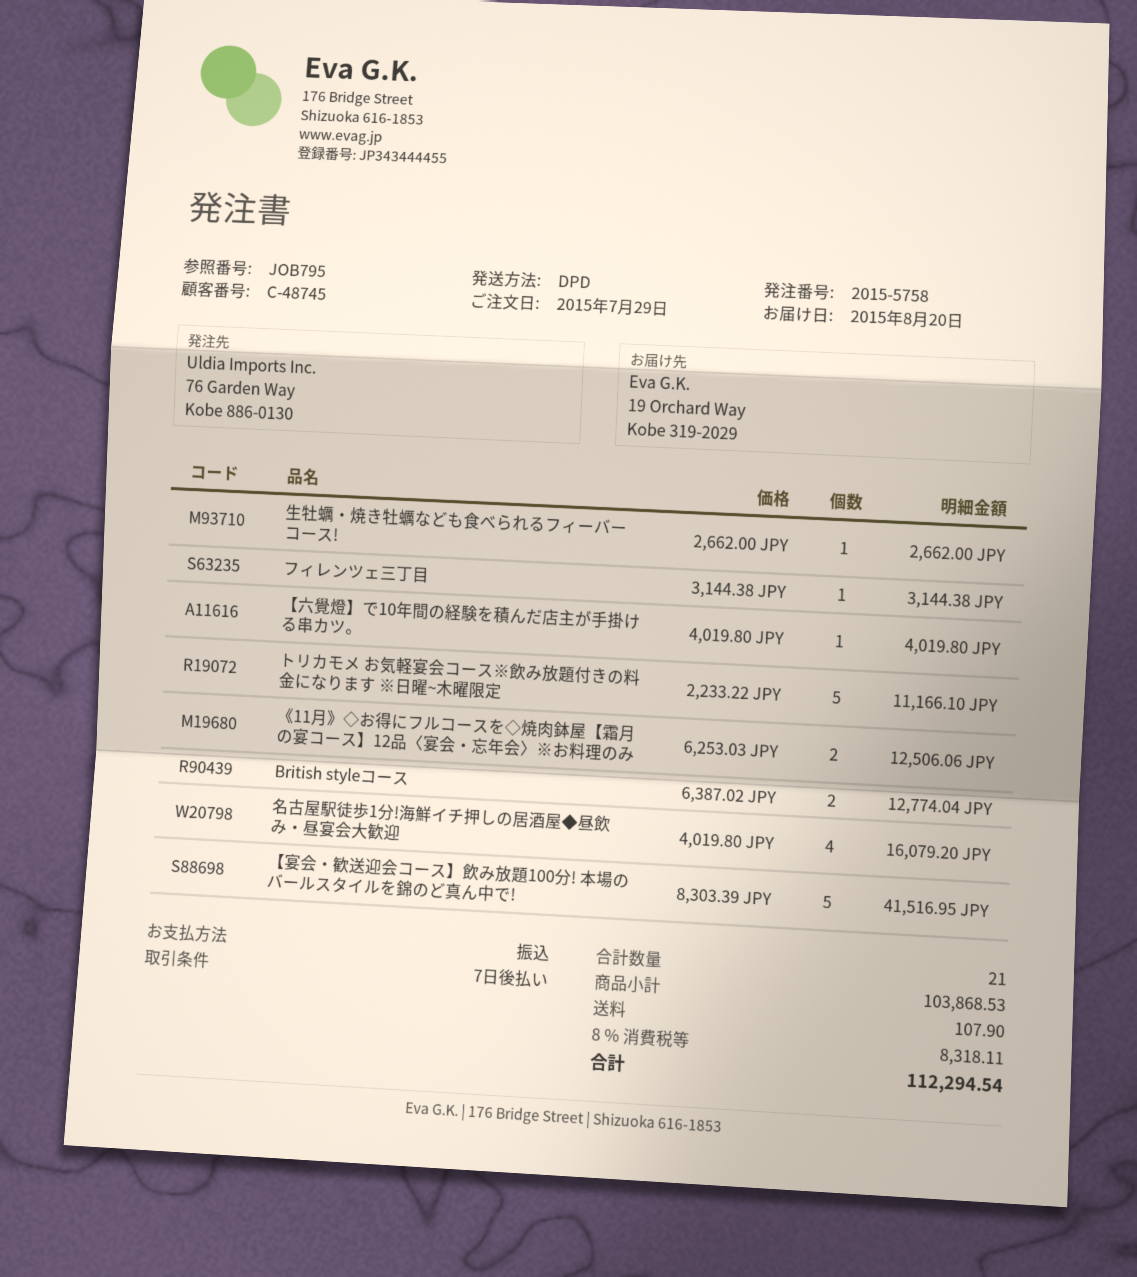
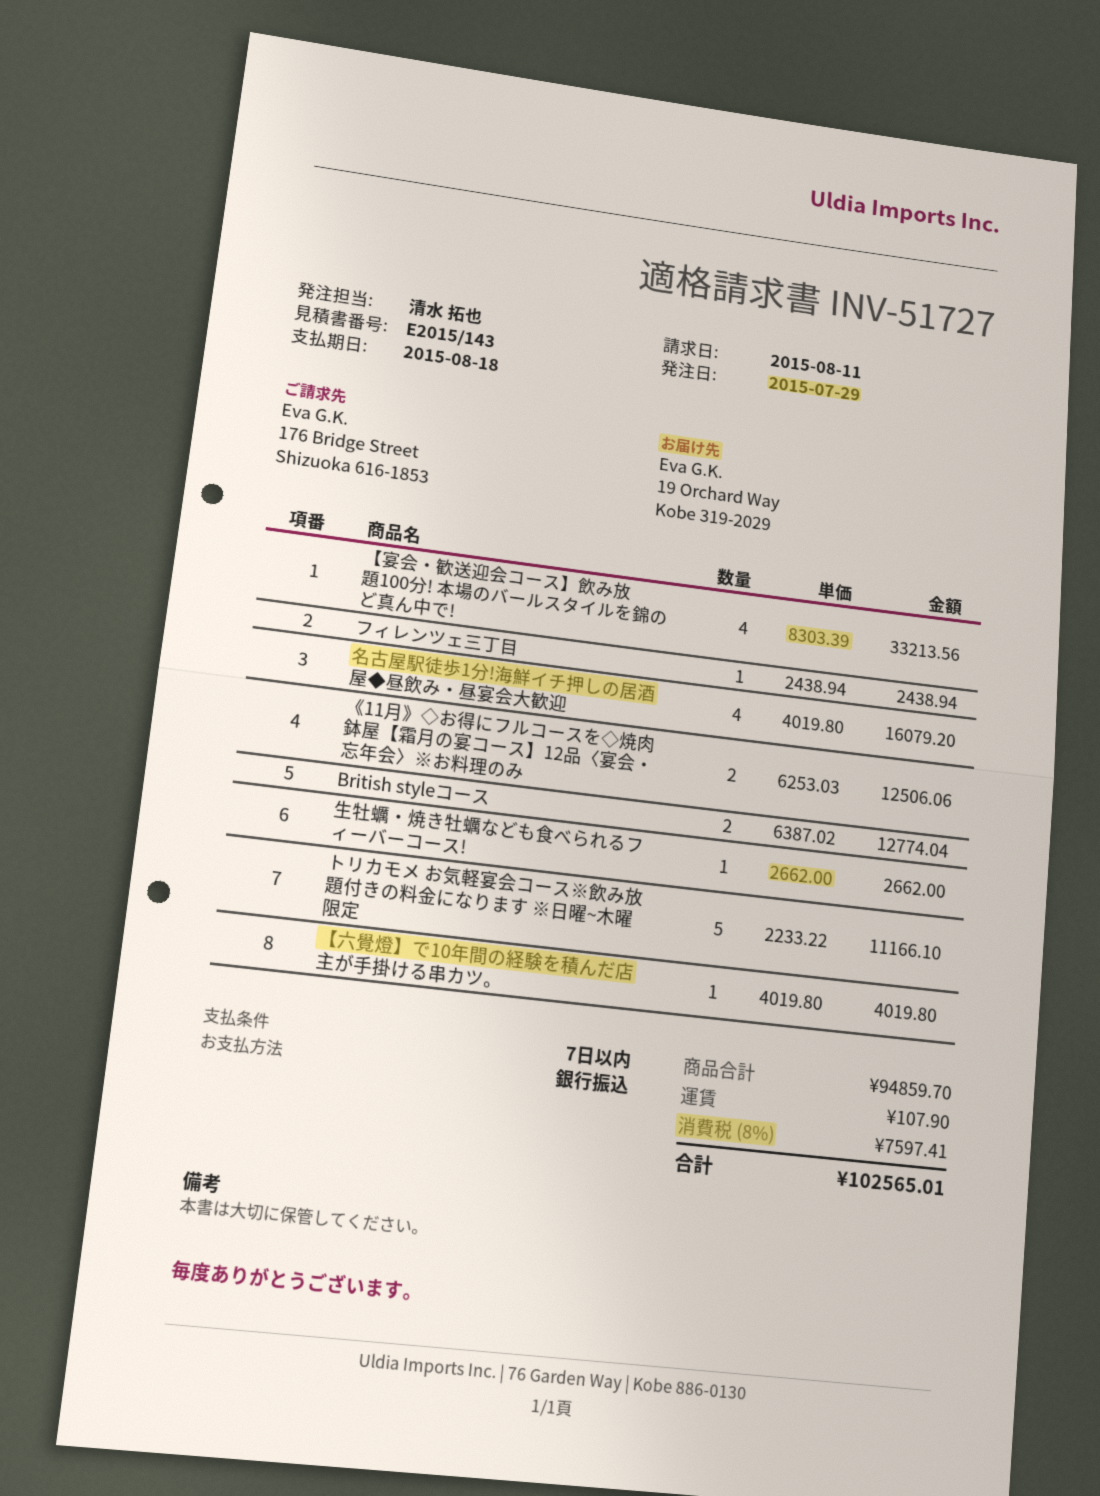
フィレンツェ三丁目: 1 x 3144.38 = 3144.38 -> 1 x 2438.94 = 2438.94
【宴会・歓送迎会コース】飲み放題100分! 本場のバールスタイルを錦のど真ん中で!: 5 x 8303.39 = 41516.95 -> 4 x 8303.39 = 33213.56
subtotal: 103868.53 -> 94859.70
tax: 8% = 8318.11 -> 8% = 7597.41
total: 112294.54 -> 102565.01

